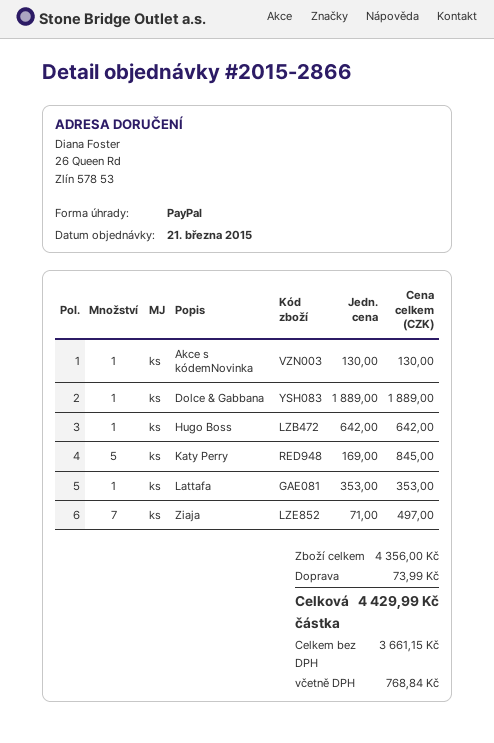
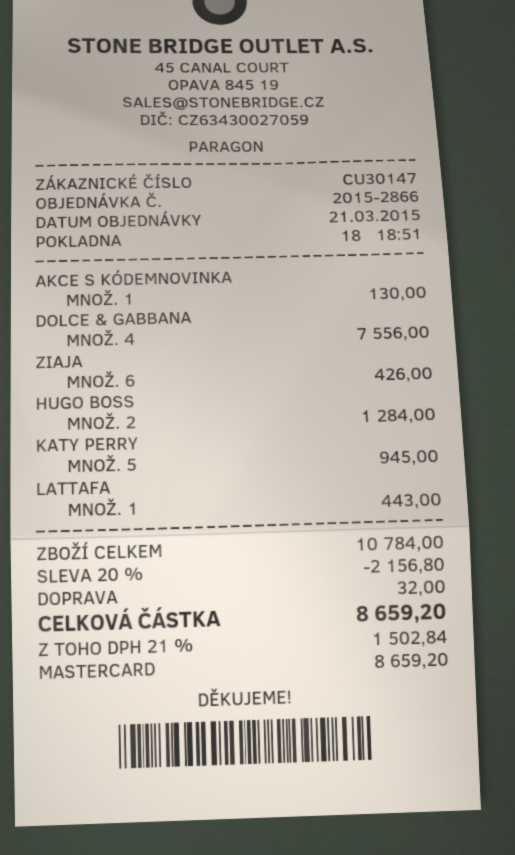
payment method: PayPal -> Mastercard
Dolce & Gabbana: 1 for 1889.00 -> 4 for 7556.00
Hugo Boss: 1 for 642.00 -> 2 for 1284.00
Katy Perry: 5 for 845.00 -> 5 for 945.00
Lattafa: 1 for 353.00 -> 1 for 443.00
Ziaja: 7 for 497.00 -> 6 for 426.00
subtotal: 4356.00 -> 10784.00
discount: none -> 20% = 2156.80
shipping: 73.99 -> 32.00
tax: 768.84 -> 1502.84
total: 4429.99 -> 8659.20

